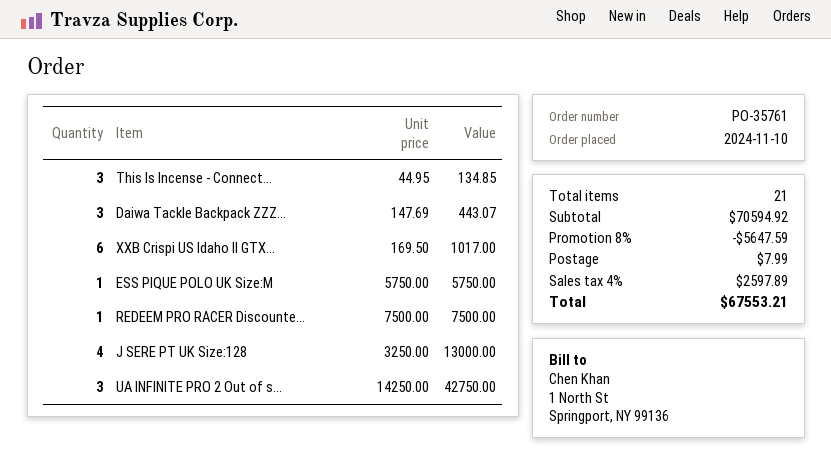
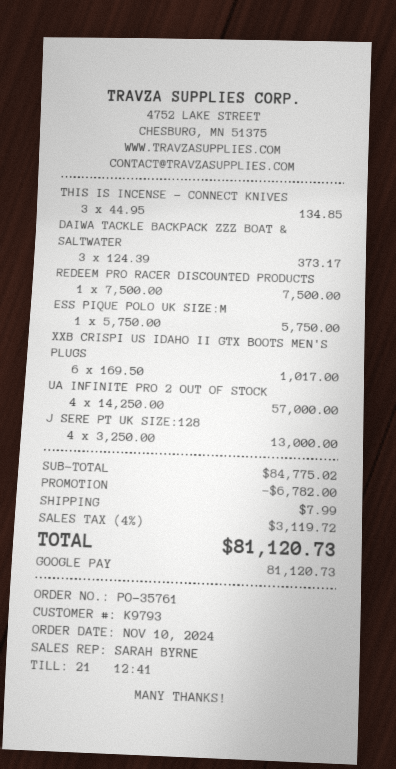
Daiwa Tackle Backpack ZZZ...: 3 x 147.69 = 443.07 -> 3 x 124.39 = 373.17
UA INFINITE PRO 2 Out of s...: 3 x 14250.00 = 42750.00 -> 4 x 14250.00 = 57000.00
subtotal: 70594.92 -> 84775.02
discount: 5647.59 -> 6782.00
tax: 4% = 2597.89 -> 4% = 3119.72
total: 67553.21 -> 81120.73

